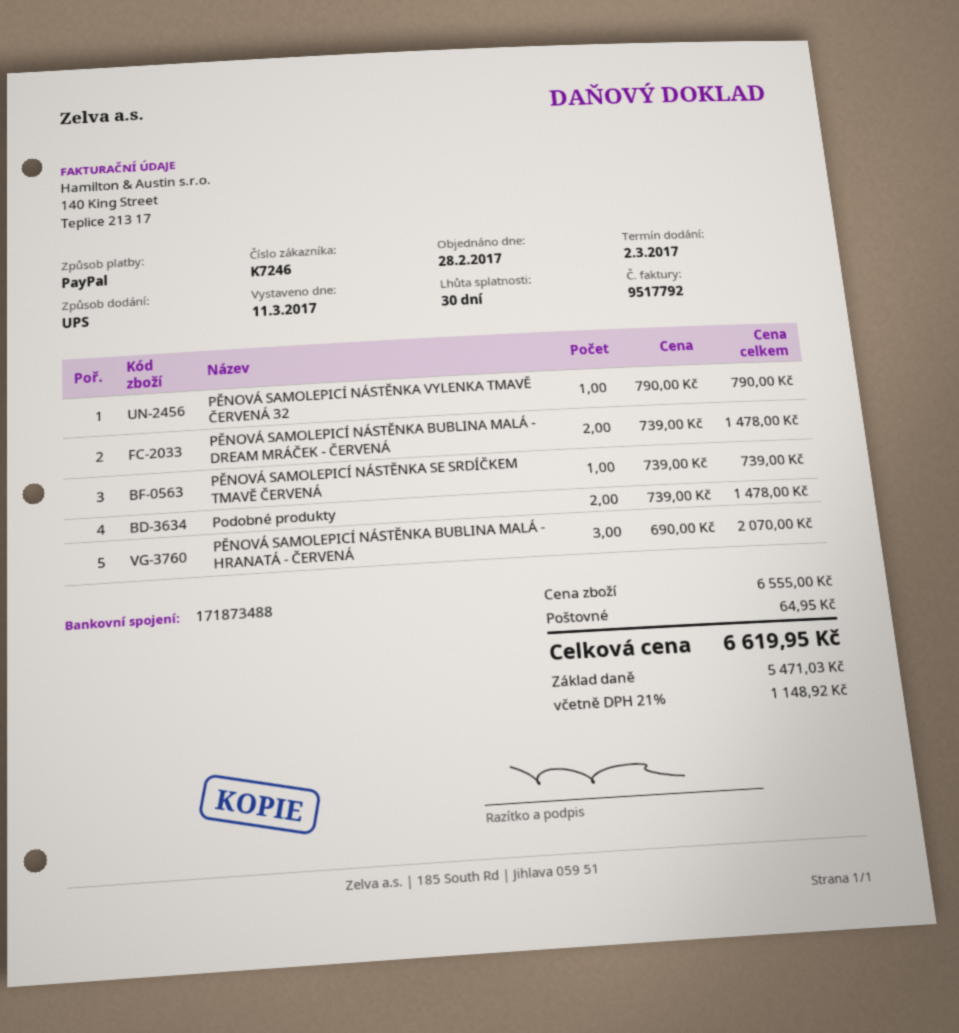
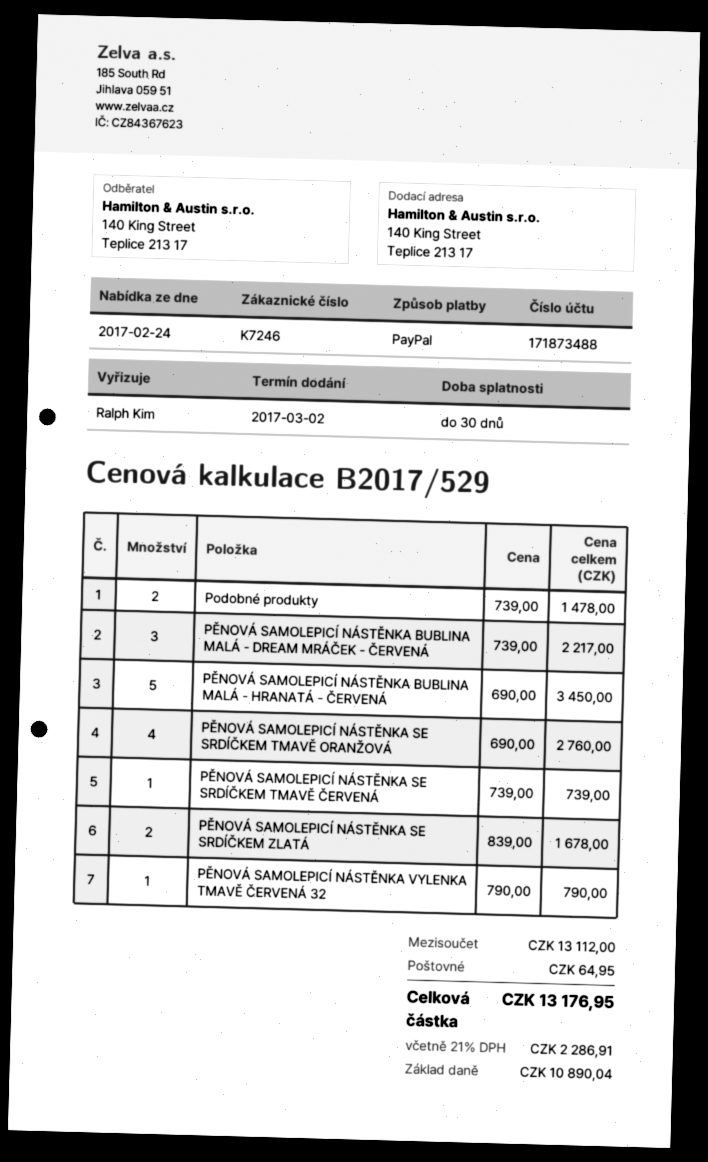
PĚNOVÁ SAMOLEPICÍ NÁSTĚNKA BUBLINA MALÁ - DREAM MRÁČEK - ČERVENÁ: 2 x 739.00 = 1478.00 -> 3 x 739.00 = 2217.00
PĚNOVÁ SAMOLEPICÍ NÁSTĚNKA BUBLINA MALÁ - HRANATÁ - ČERVENÁ: 3 x 690.00 = 2070.00 -> 5 x 690.00 = 3450.00
PĚNOVÁ SAMOLEPICÍ NÁSTĚNKA SE SRDÍČKEM TMAVĚ ORANŽOVÁ: none -> 4 x 690.00 = 2760.00
PĚNOVÁ SAMOLEPICÍ NÁSTĚNKA SE SRDÍČKEM ZLATÁ: none -> 2 x 839.00 = 1678.00
subtotal: 6555.00 -> 13112.00
net: 5471.03 -> 10890.04
tax: 21% = 1148.92 -> 21% = 2286.91
total: 6619.95 -> 13176.95

